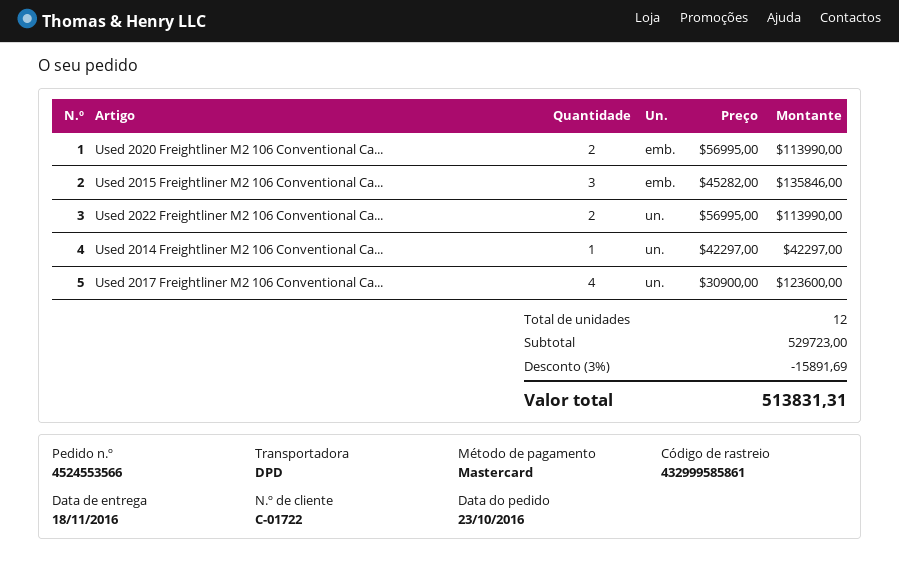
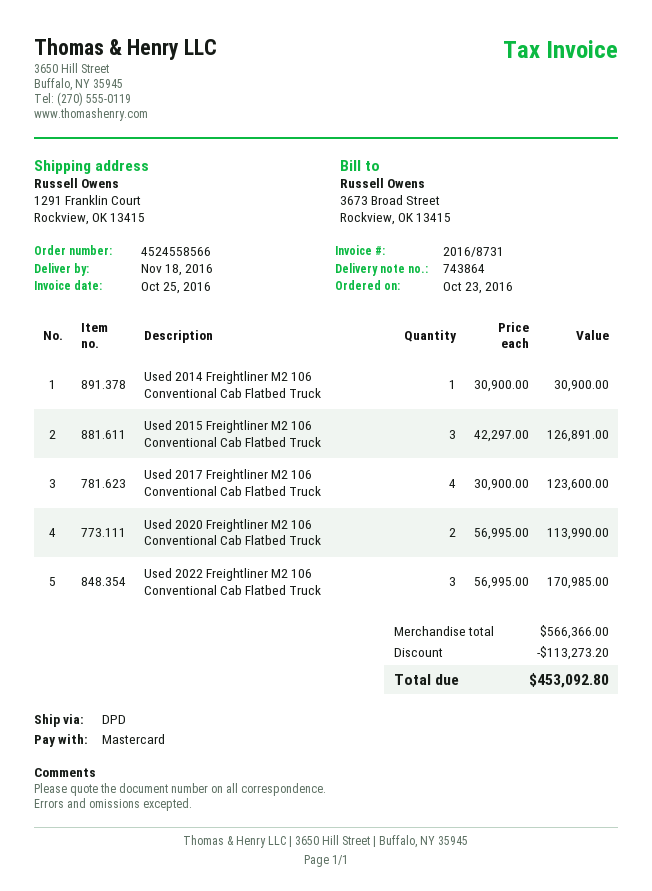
order number: 4524553566 -> 4524558566
Used 2015 Freightliner M2 106 Conventional Ca...: 3 x 45282.00 = 135846.00 -> 3 x 42297.00 = 126891.00
Used 2022 Freightliner M2 106 Conventional Ca...: 2 x 56995.00 = 113990.00 -> 3 x 56995.00 = 170985.00
Used 2014 Freightliner M2 106 Conventional Ca...: 1 x 42297.00 = 42297.00 -> 1 x 30900.00 = 30900.00
subtotal: 529723.00 -> 566366.00
discount: 15891.69 -> 113273.20
total: 513831.31 -> 453092.80

